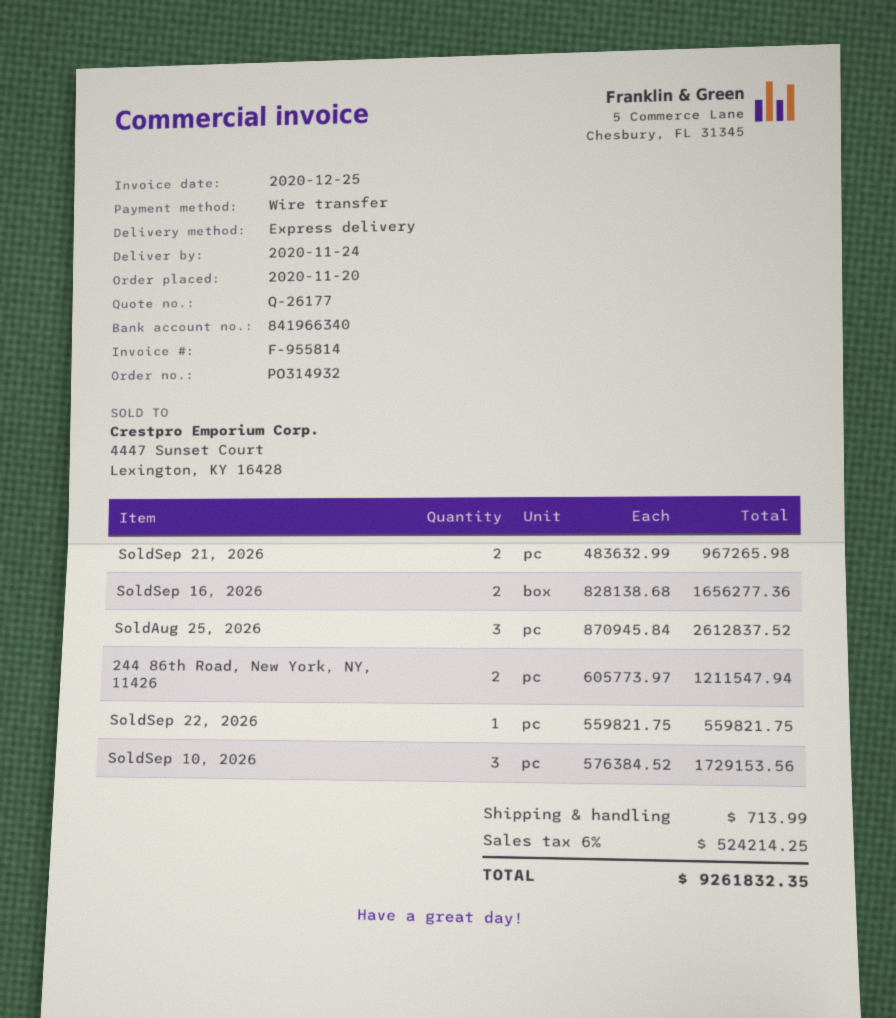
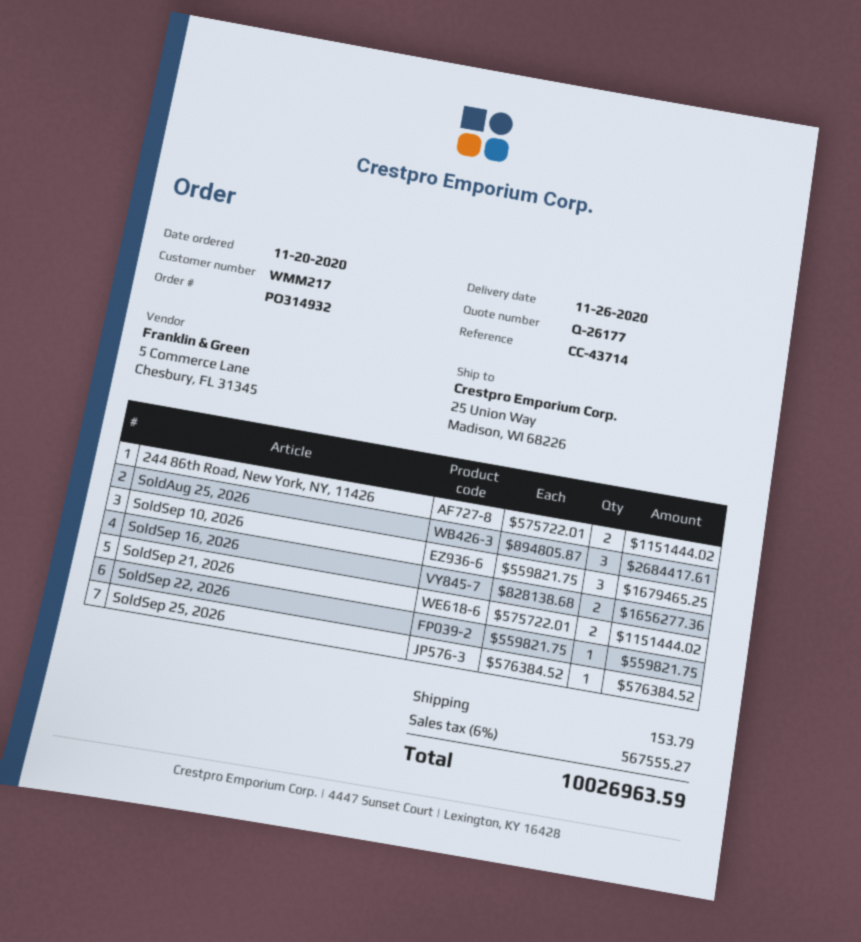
delivery date: 2020-11-24 -> 2020-11-26
SoldSep 21, 2026: 2 x 483632.99 = 967265.98 -> 2 x 575722.01 = 1151444.02
SoldAug 25, 2026: 3 x 870945.84 = 2612837.52 -> 3 x 894805.87 = 2684417.61
244 86th Road, New York, NY, 11426: 2 x 605773.97 = 1211547.94 -> 2 x 575722.01 = 1151444.02
SoldSep 10, 2026: 3 x 576384.52 = 1729153.56 -> 3 x 559821.75 = 1679465.25
SoldSep 25, 2026: none -> 1 x 576384.52 = 576384.52
shipping: 713.99 -> 153.79
tax: 6% = 524214.25 -> 6% = 567555.27
total: 9261832.35 -> 10026963.59

